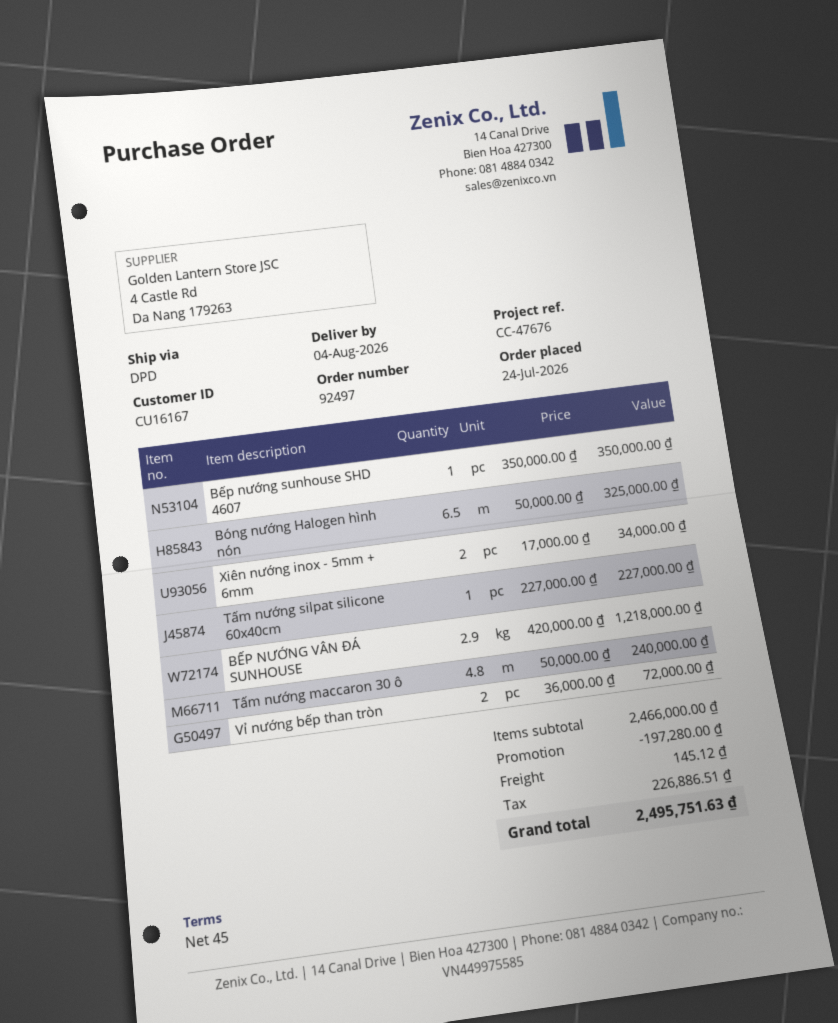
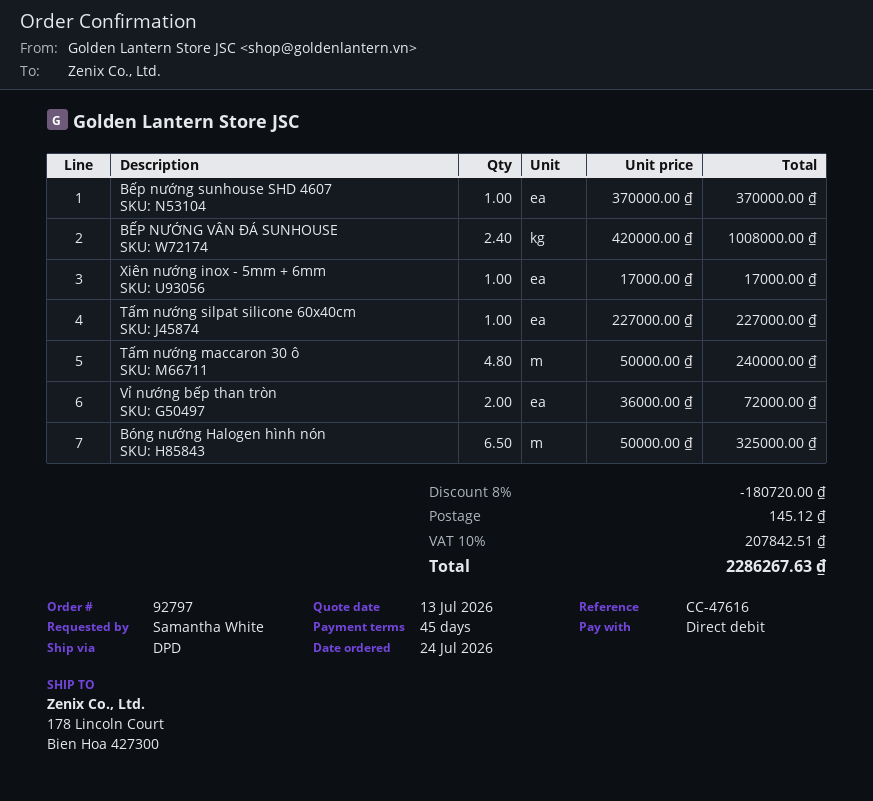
order number: 92497 -> 92797
reference: CC-47676 -> CC-47616
Bếp nướng sunhouse SHD 4607: 1 x 350000.00 = 350000.00 -> 1 x 370000.00 = 370000.00
Xiên nướng inox - 5mm + 6mm: 2 x 17000.00 = 34000.00 -> 1 x 17000.00 = 17000.00
BẾP NƯỚNG VÂN ĐÁ SUNHOUSE: 2.9 x 420000.00 = 1218000.00 -> 2.4 x 420000.00 = 1008000.00
discount: 197280.00 -> 180720.00
tax: 226886.51 -> 207842.51
total: 2495751.63 -> 2286267.63

